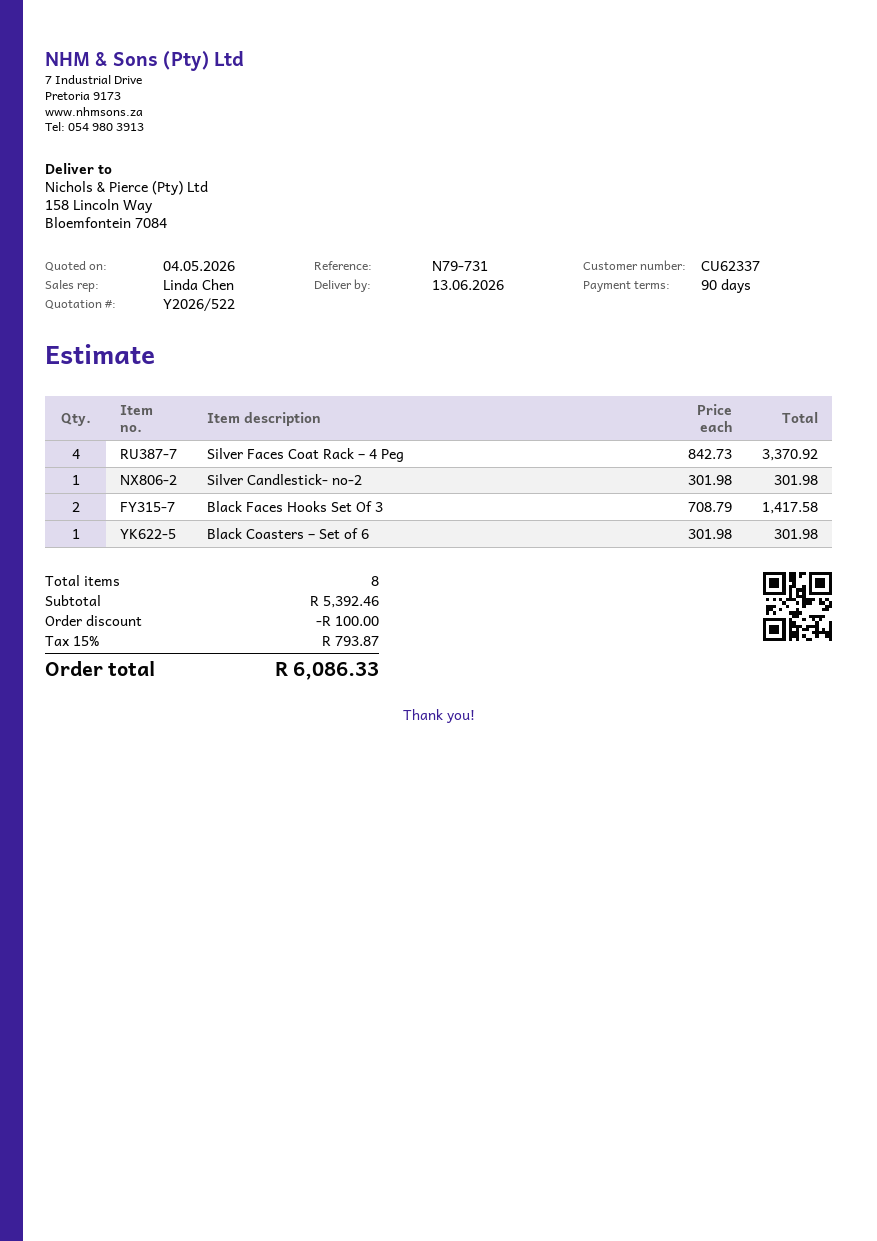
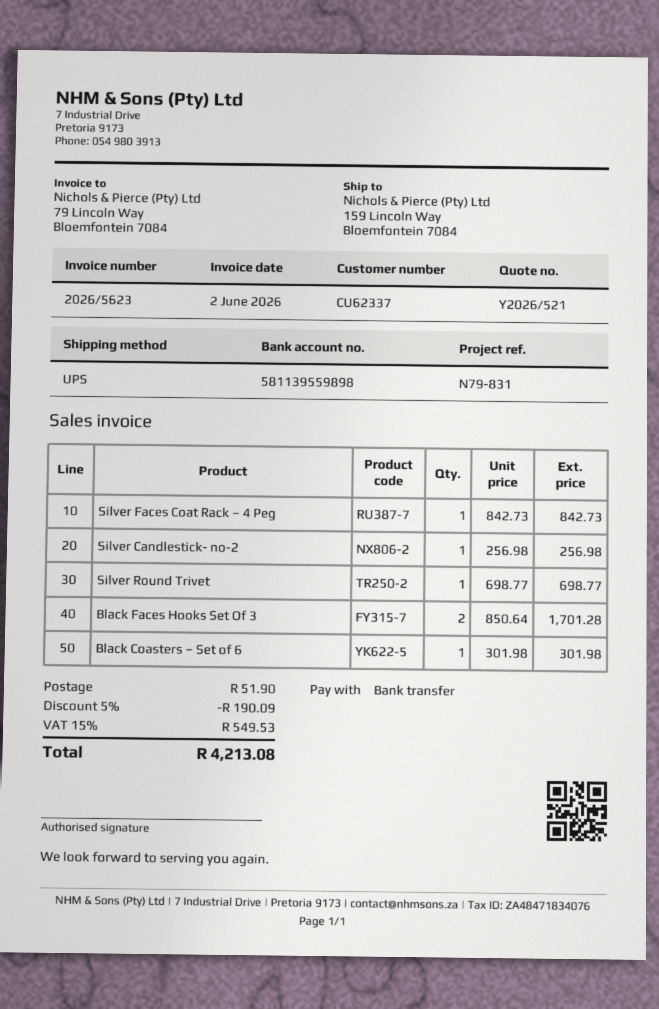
quote number: Y2026/522 -> Y2026/521
reference: N79-731 -> N79-831
ship to: 158 Lincoln Way, Bloemfontein 7084 -> 159 Lincoln Way, Bloemfontein 7084
Silver Faces Coat Rack – 4 Peg: 4 x 842.73 = 3370.92 -> 1 x 842.73 = 842.73
Silver Candlestick- no-2: 1 x 301.98 = 301.98 -> 1 x 256.98 = 256.98
Black Faces Hooks Set Of 3: 2 x 708.79 = 1417.58 -> 2 x 850.64 = 1701.28
Silver Round Trivet: none -> 1 x 698.77 = 698.77
discount: 100.00 -> 190.09
shipping: none -> 51.90
tax: 15% = 793.87 -> 15% = 549.53
total: 6086.33 -> 4213.08

